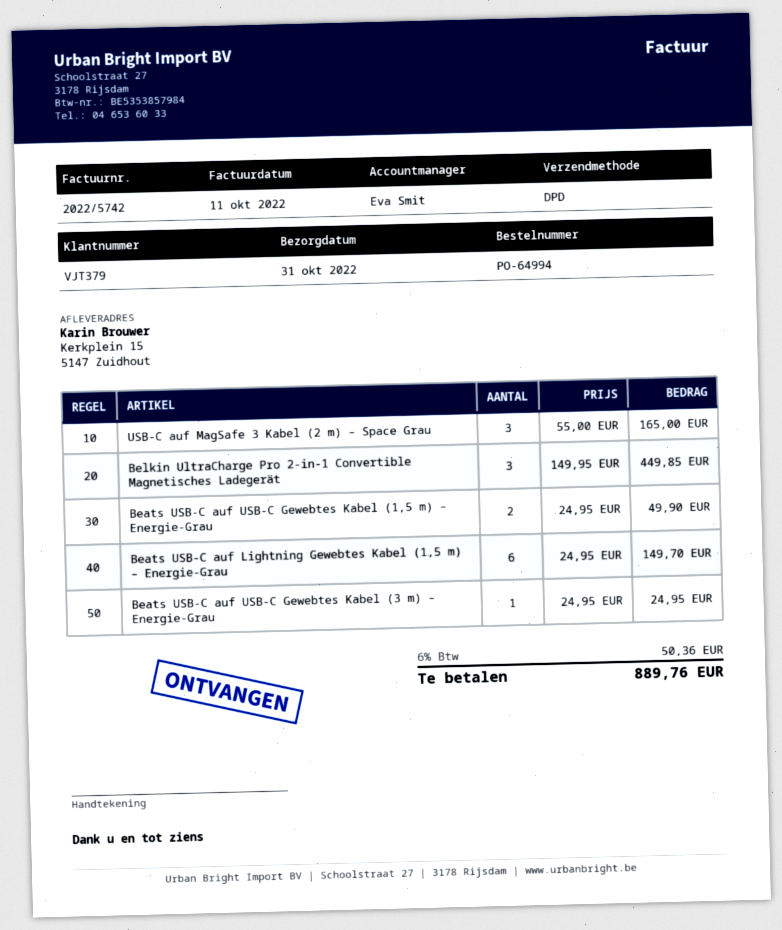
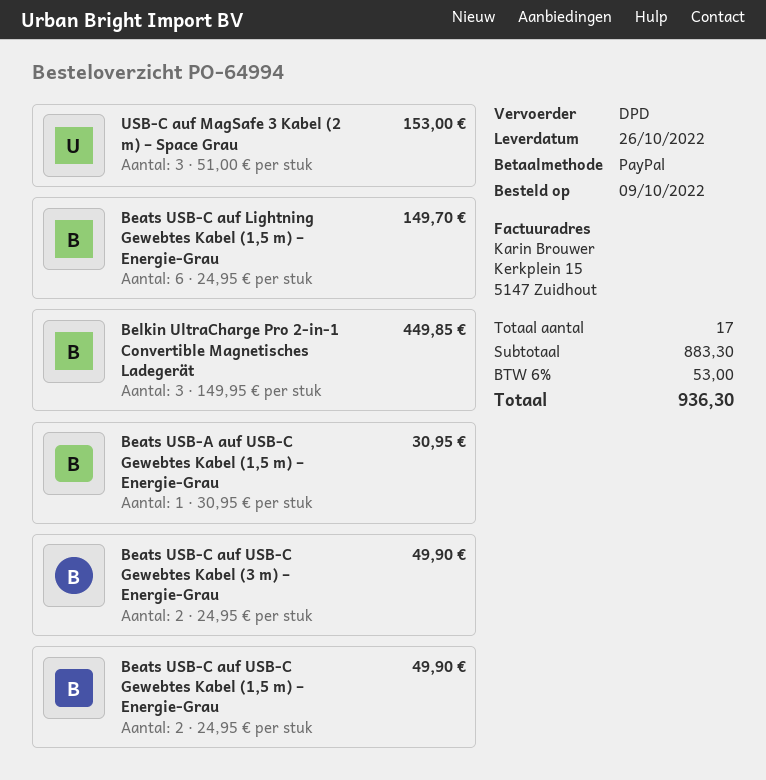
delivery date: 2022-10-31 -> 2022-10-26
USB‑C auf MagSafe 3 Kabel (2 m) – Space Grau: 3 x 55.00 = 165.00 -> 3 x 51.00 = 153.00
Beats USB‑C auf USB‑C Gewebtes Kabel (3 m) – Energie-Grau: 1 x 24.95 = 24.95 -> 2 x 24.95 = 49.90
Beats USB‑A auf USB‑C Gewebtes Kabel (1,5 m) – Energie-Grau: none -> 1 x 30.95 = 30.95
tax: 6% = 50.36 -> 6% = 53.00
total: 889.76 -> 936.30

